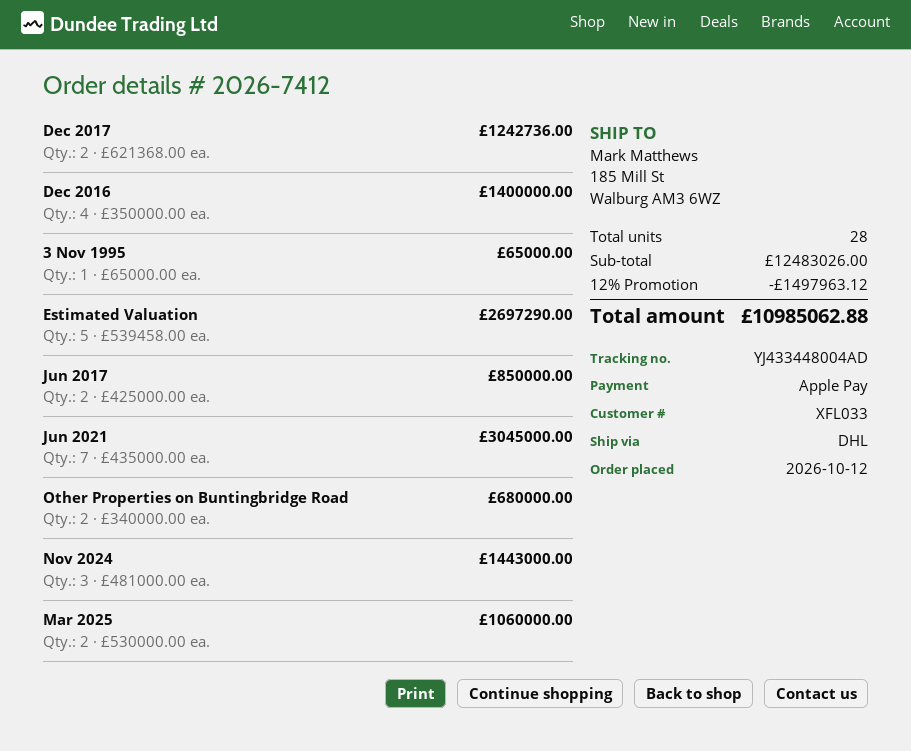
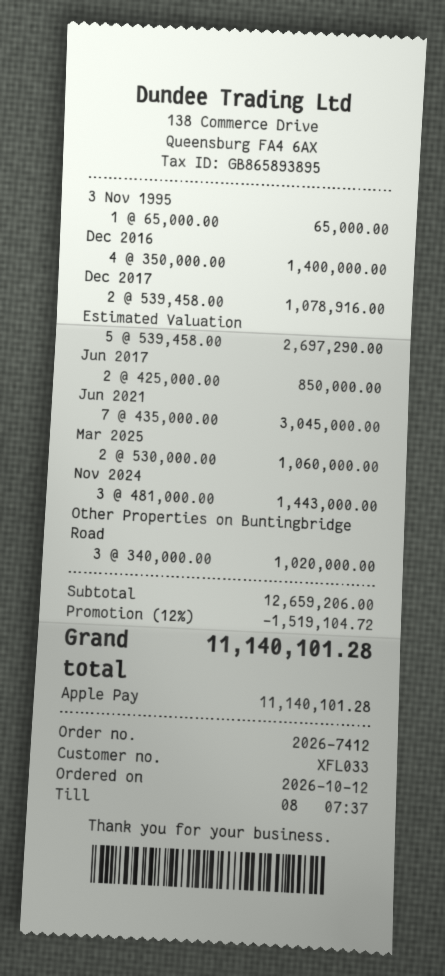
Dec 2017: 2 x 621368.00 = 1242736.00 -> 2 x 539458.00 = 1078916.00
Other Properties on Buntingbridge Road: 2 x 340000.00 = 680000.00 -> 3 x 340000.00 = 1020000.00
subtotal: 12483026.00 -> 12659206.00
discount: 12% = 1497963.12 -> 12% = 1519104.72
total: 10985062.88 -> 11140101.28

